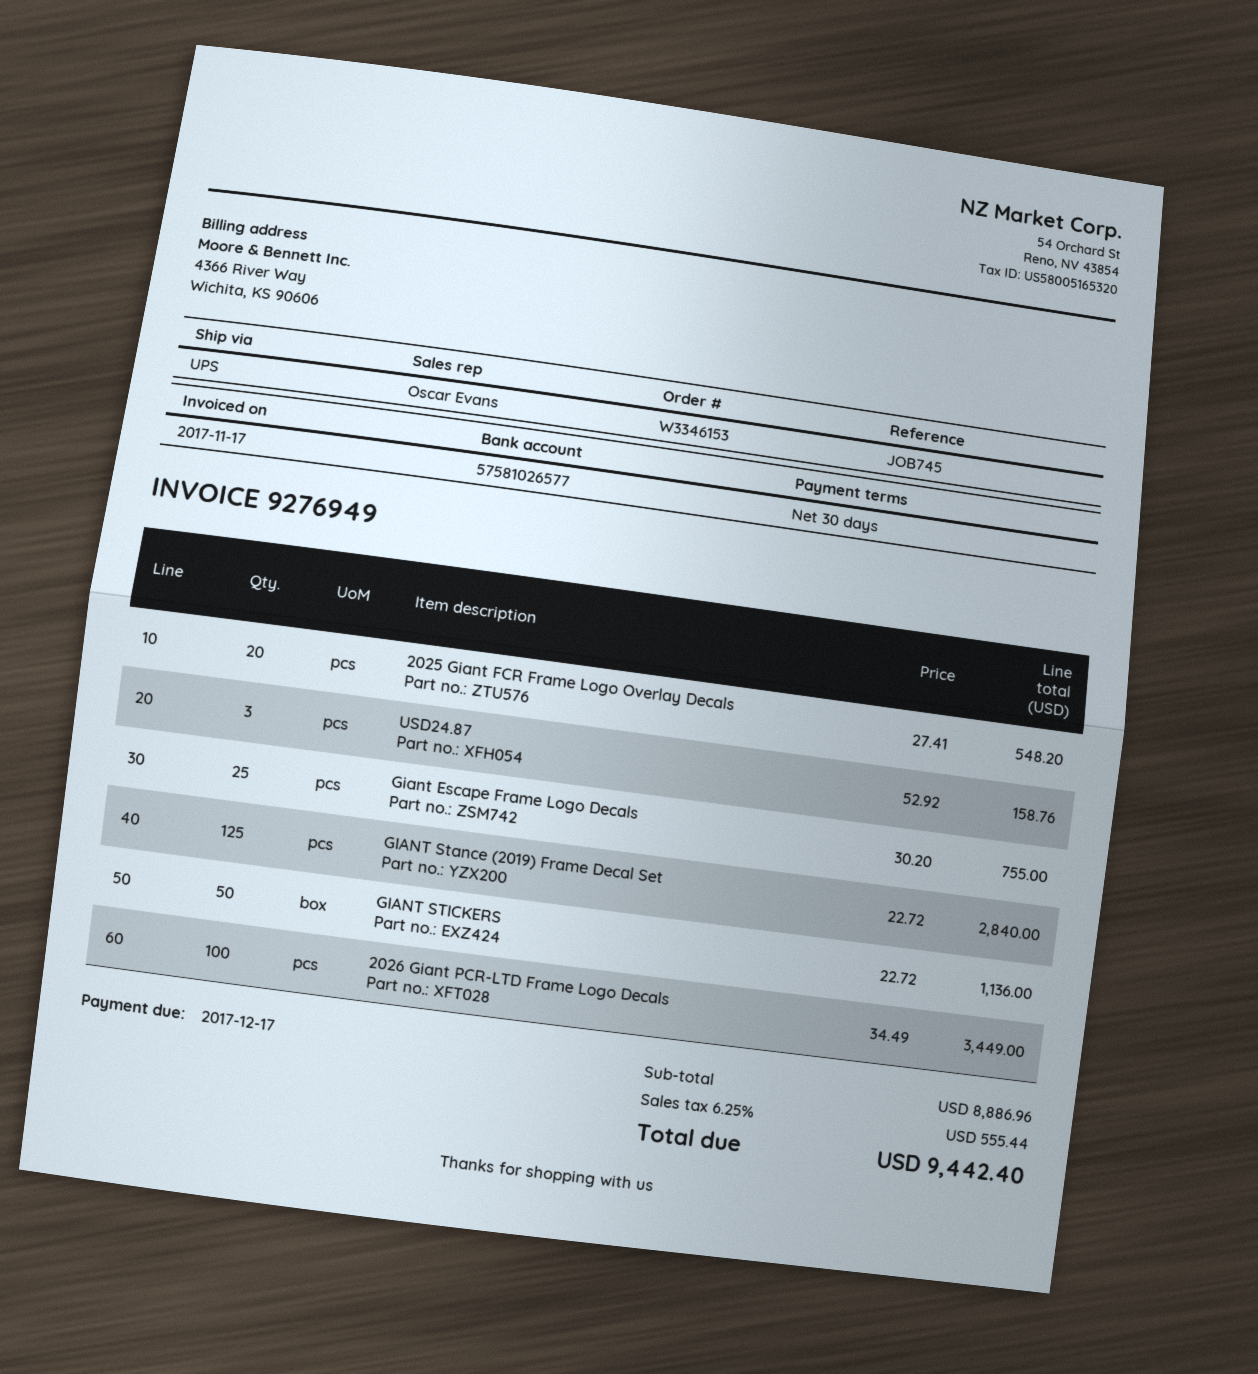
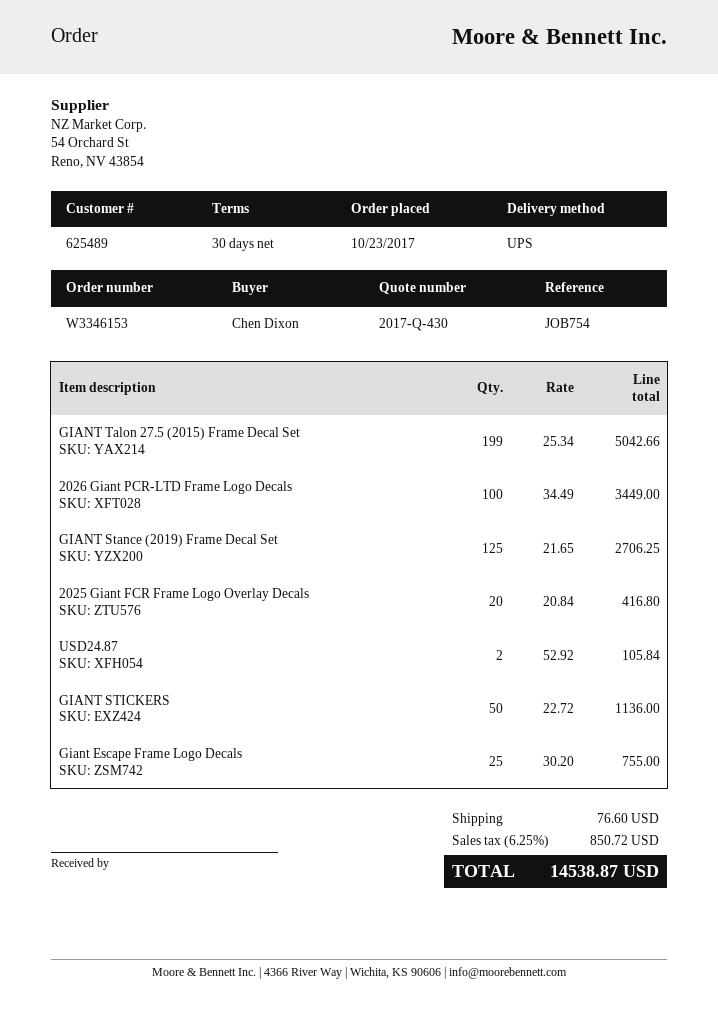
reference: JOB745 -> JOB754
2025 Giant FCR Frame Logo Overlay Decals: 20 x 27.41 = 548.20 -> 20 x 20.84 = 416.80
USD24.87: 3 x 52.92 = 158.76 -> 2 x 52.92 = 105.84
GIANT Stance (2019) Frame Decal Set: 125 x 22.72 = 2840.00 -> 125 x 21.65 = 2706.25
GIANT Talon 27.5 (2015) Frame Decal Set: none -> 199 x 25.34 = 5042.66
shipping: none -> 76.60
tax: 6.25% = 555.44 -> 6.25% = 850.72
total: 9442.40 -> 14538.87

